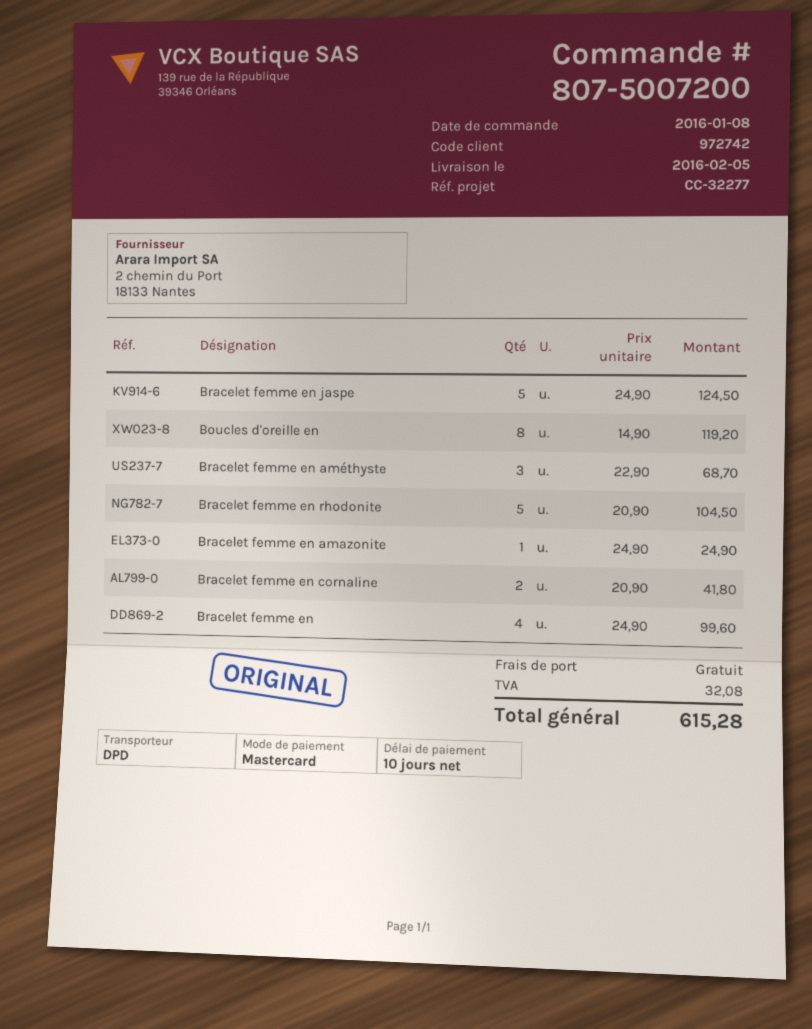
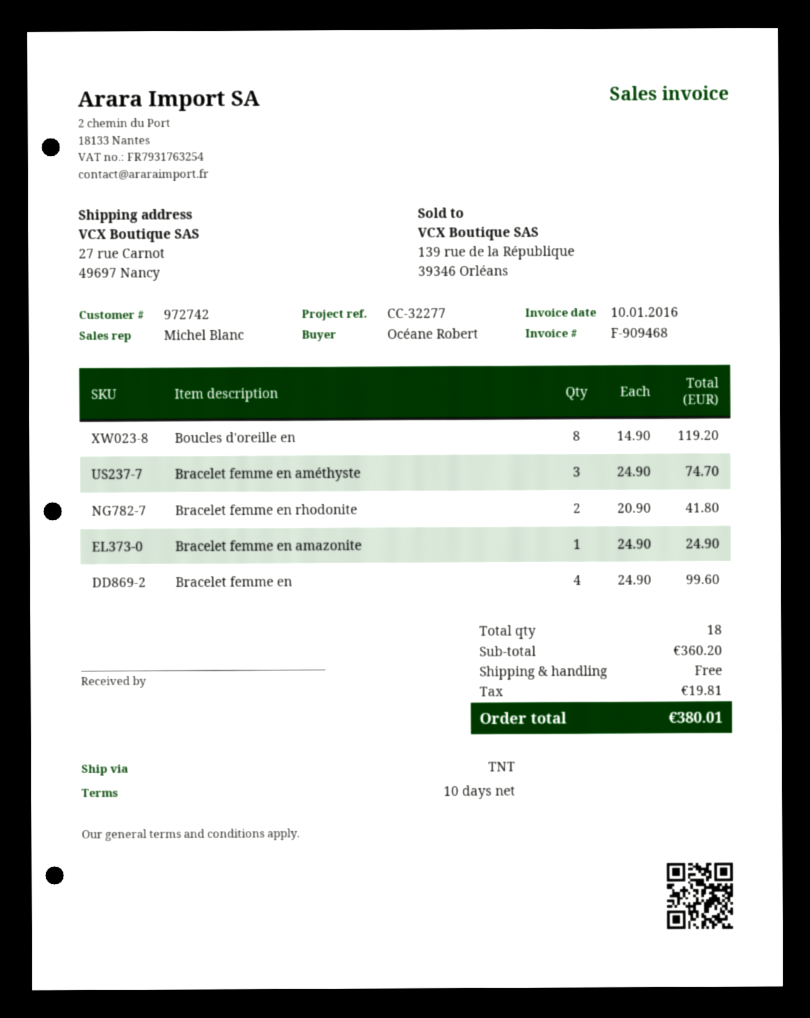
shipping method: DPD -> TNT
Bracelet femme en jaspe: 5 x 24.90 = 124.50 -> none
Bracelet femme en améthyste: 3 x 22.90 = 68.70 -> 3 x 24.90 = 74.70
Bracelet femme en rhodonite: 5 x 20.90 = 104.50 -> 2 x 20.90 = 41.80
Bracelet femme en cornaline: 2 x 20.90 = 41.80 -> none
tax: 32.08 -> 19.81
total: 615.28 -> 380.01

